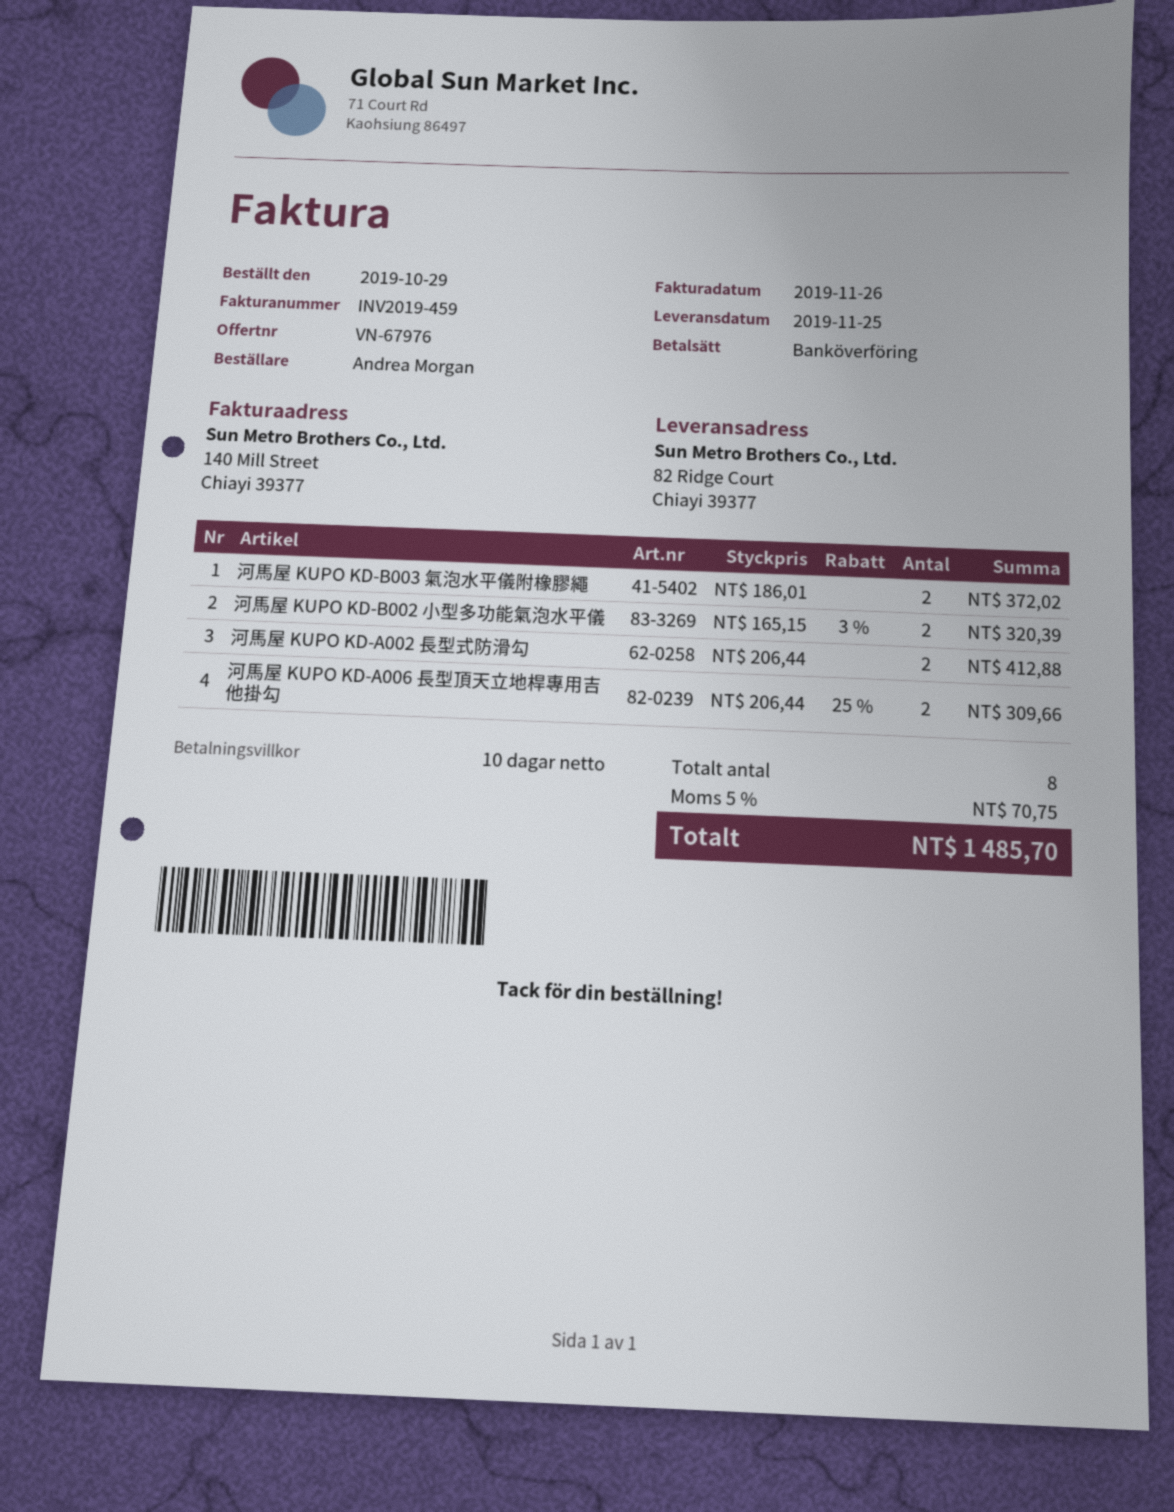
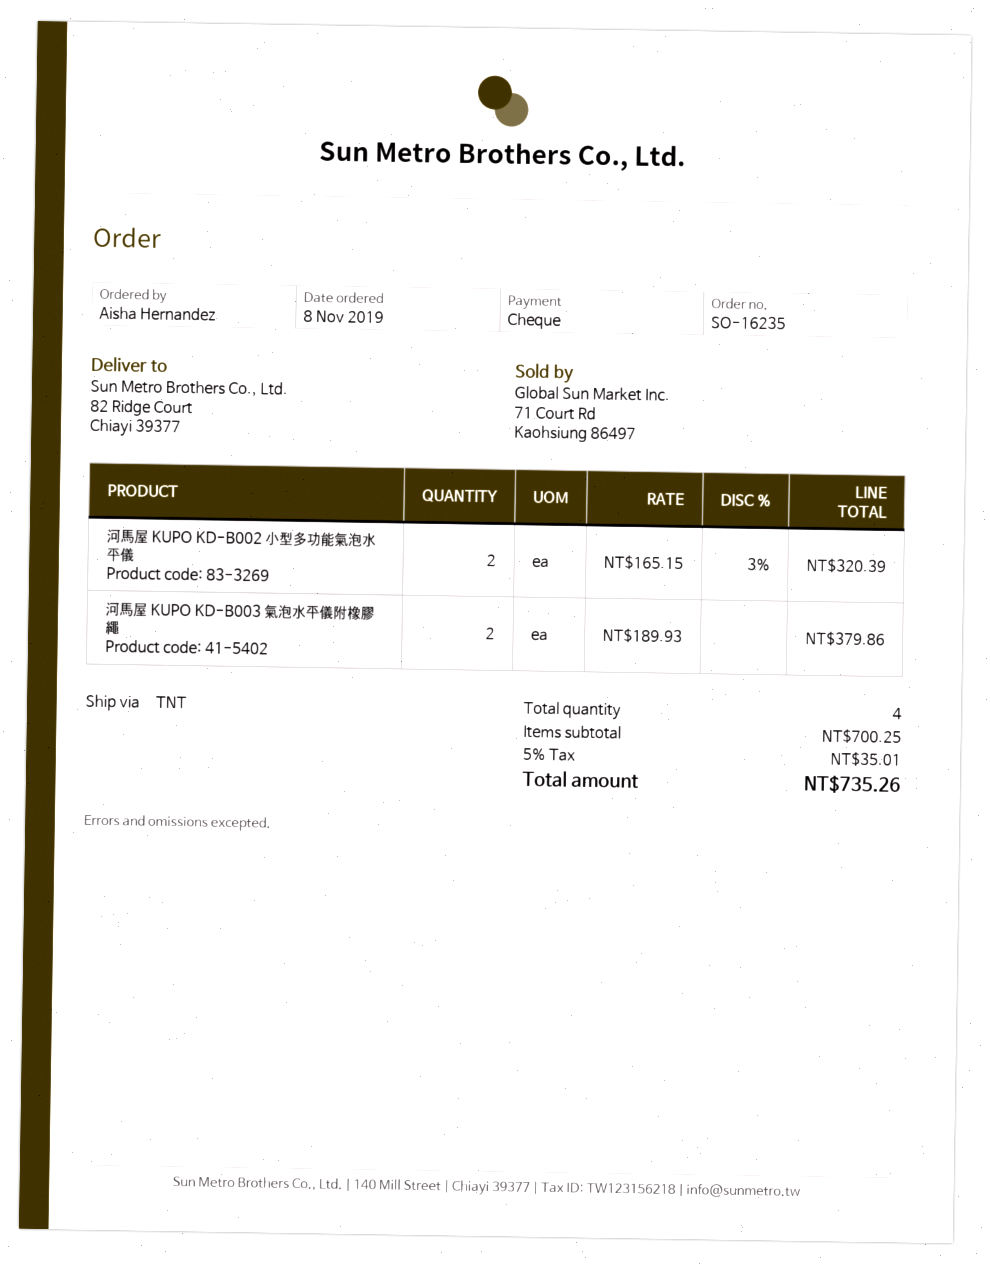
order date: 2019-10-29 -> 2019-11-08
ordered by: Andrea Morgan -> Aisha Hernandez
payment method: bank transfer -> cheque
河馬屋 KUPO KD-B003 氣泡水平儀附橡膠繩: 2 x 186.01 = 372.02 -> 2 x 189.93 = 379.86
河馬屋 KUPO KD-A002 長型式防滑勾: 2 x 206.44 = 412.88 -> none
河馬屋 KUPO KD-A006 長型頂天立地桿專用吉他掛勾: 2 x 206.44 - 25% = 309.66 -> none
total quantity: 8 -> 4
tax: 5% = 70.75 -> 5% = 35.01
total: 1485.70 -> 735.26

